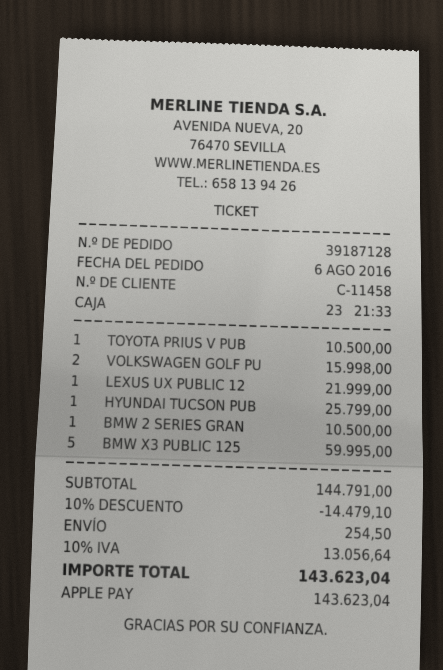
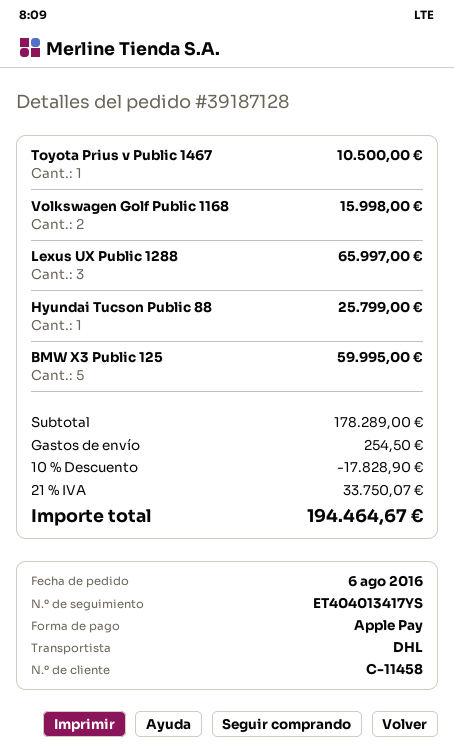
LEXUS UX PUBLIC 12: 1 for 21999.00 -> 3 for 65997.00
BMW 2 SERIES GRAN: 1 for 10500.00 -> none
subtotal: 144791.00 -> 178289.00
discount: 10% = 14479.10 -> 10% = 17828.90
tax: 10% = 13056.64 -> 21% = 33750.07
total: 143623.04 -> 194464.67

